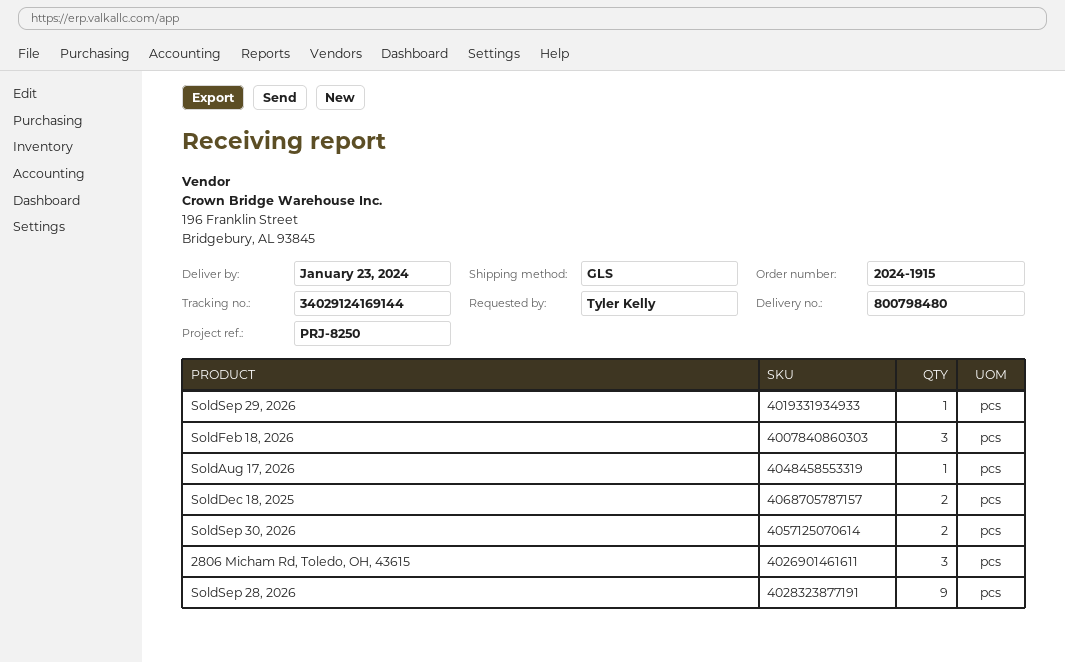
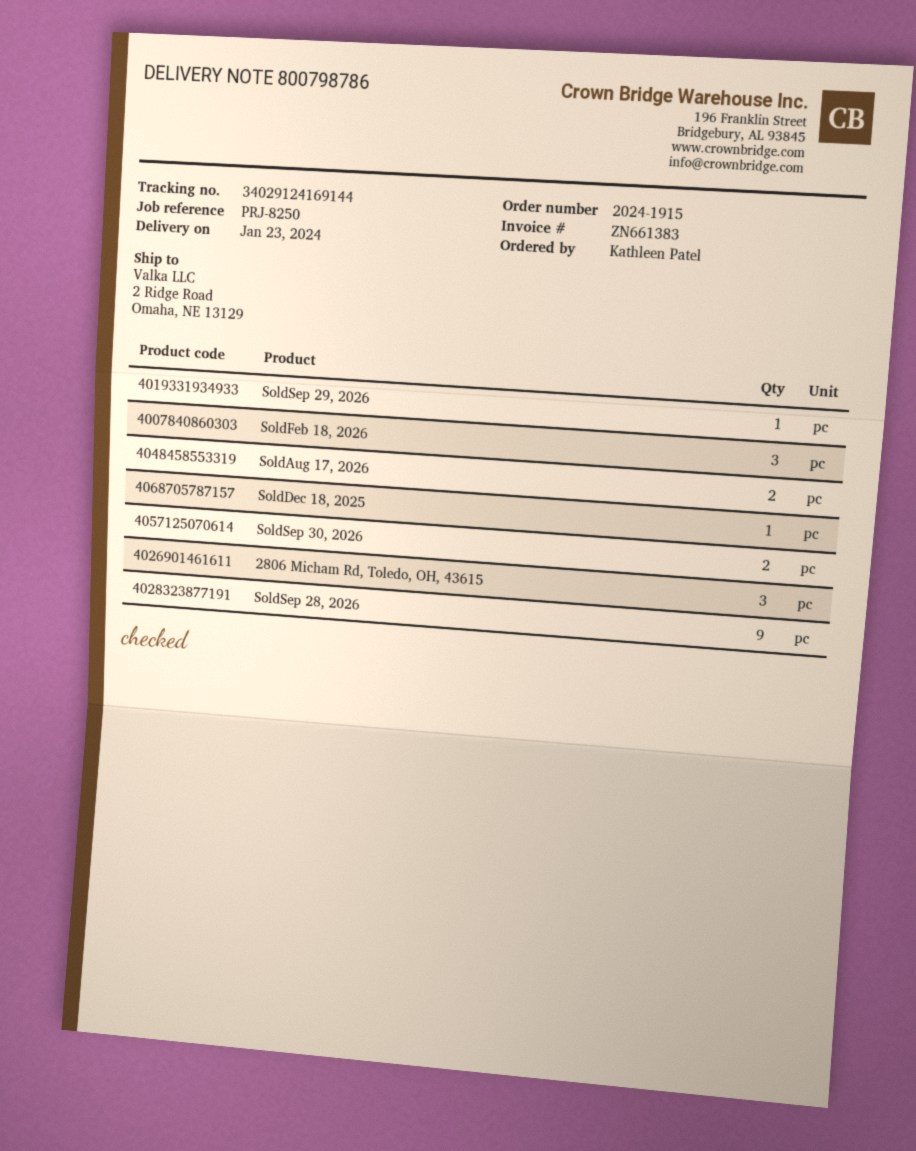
delivery note number: 800798480 -> 800798786
ordered by: Tyler Kelly -> Kathleen Patel
SoldAug 17, 2026: 1 -> 2
SoldDec 18, 2025: 2 -> 1

